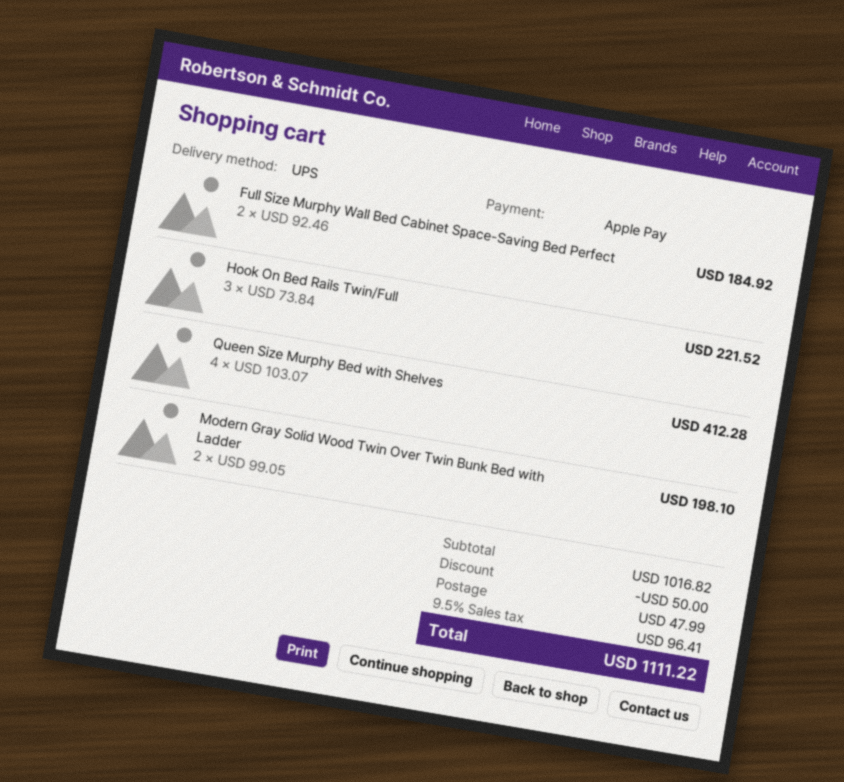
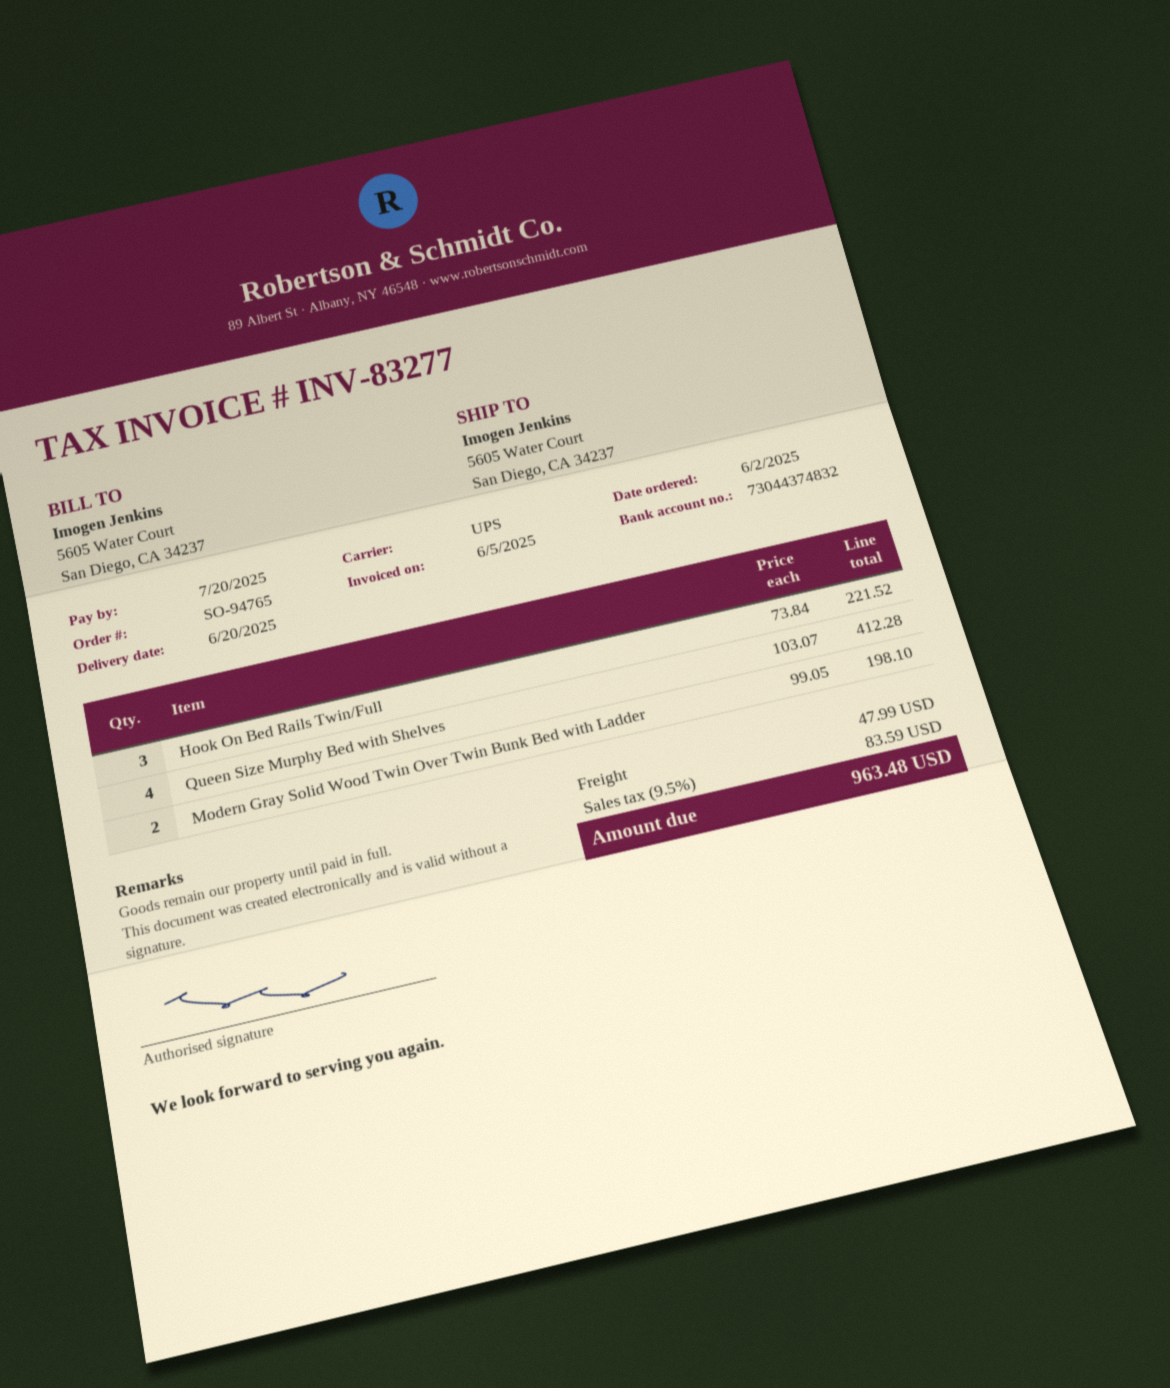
Full Size Murphy Wall Bed Cabinet Space-Saving Bed Perfect: 2 x 92.46 = 184.92 -> none
discount: 50.00 -> none
tax: 9.5% = 96.41 -> 9.5% = 83.59
total: 1111.22 -> 963.48

